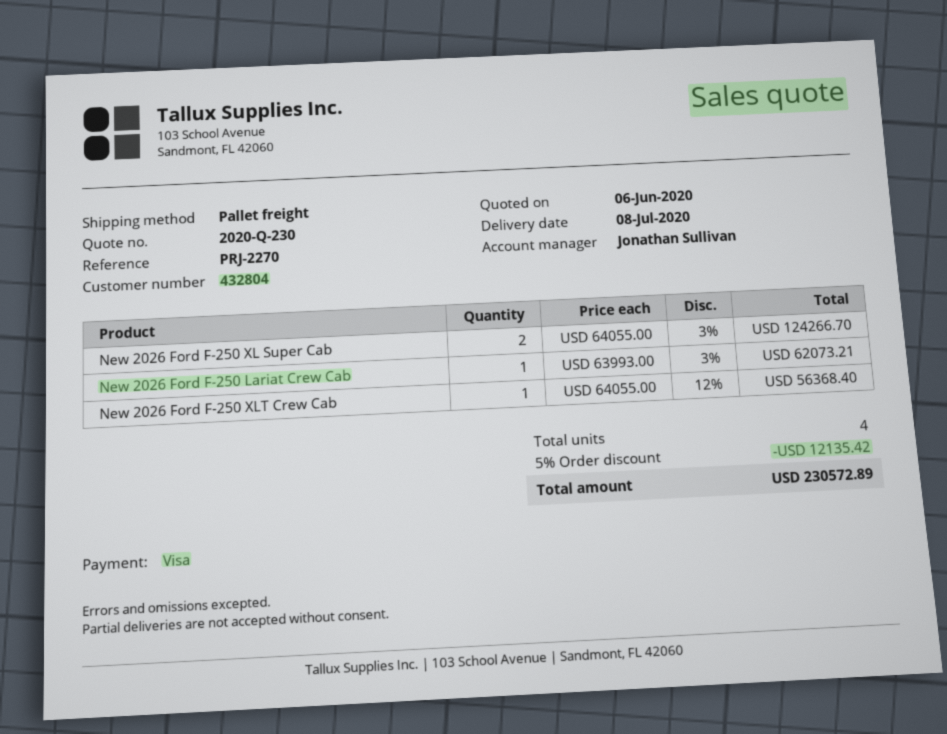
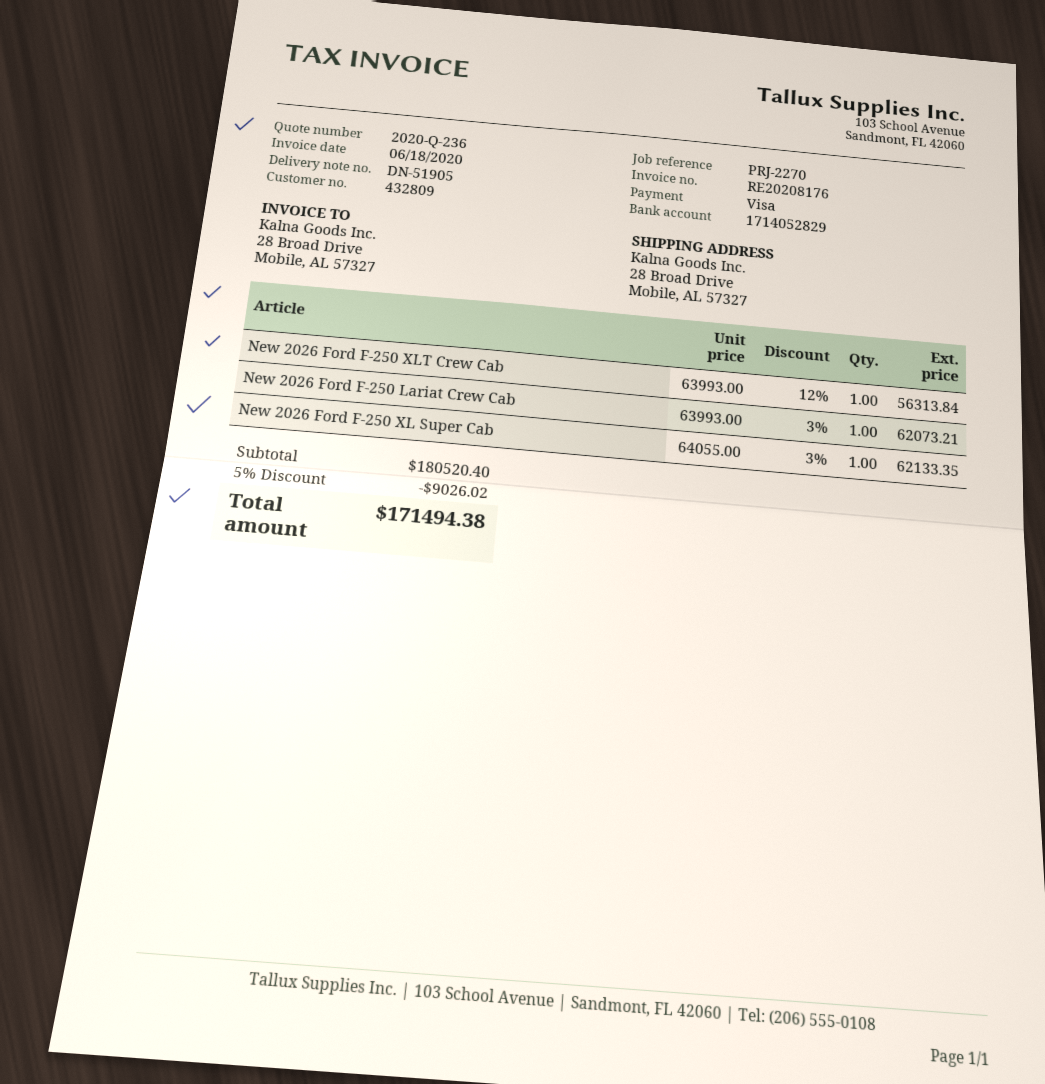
quote number: 2020-Q-230 -> 2020-Q-236
customer number: 432804 -> 432809
New 2026 Ford F-250 XL Super Cab: 2 x 64055.00 - 3% = 124266.70 -> 1 x 64055.00 - 3% = 62133.35
New 2026 Ford F-250 XLT Crew Cab: 1 x 64055.00 - 12% = 56368.40 -> 1 x 63993.00 - 12% = 56313.84
discount: 5% = 12135.42 -> 5% = 9026.02
total: 230572.89 -> 171494.38

